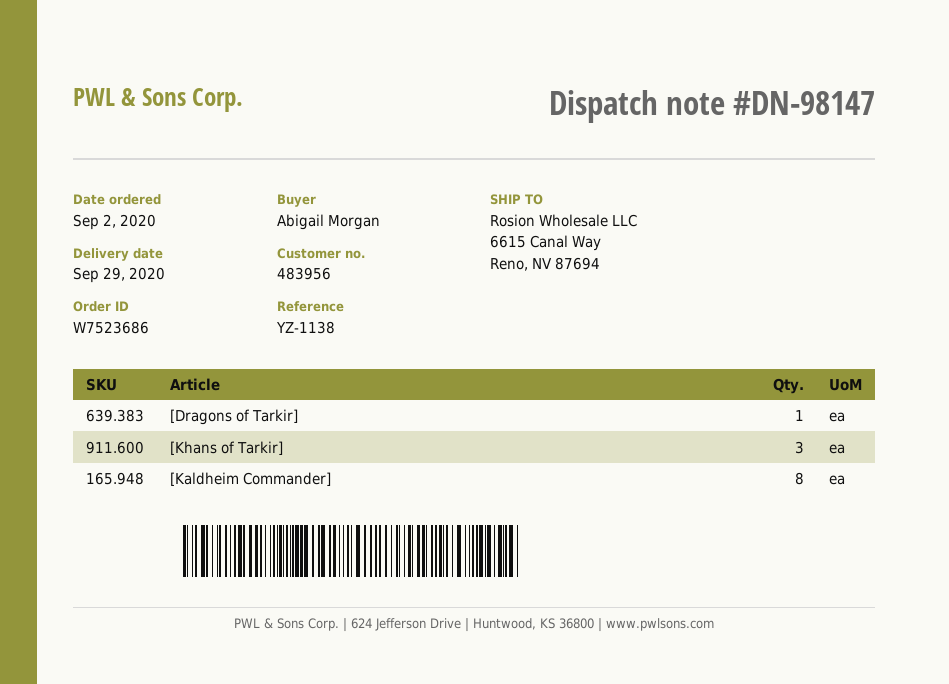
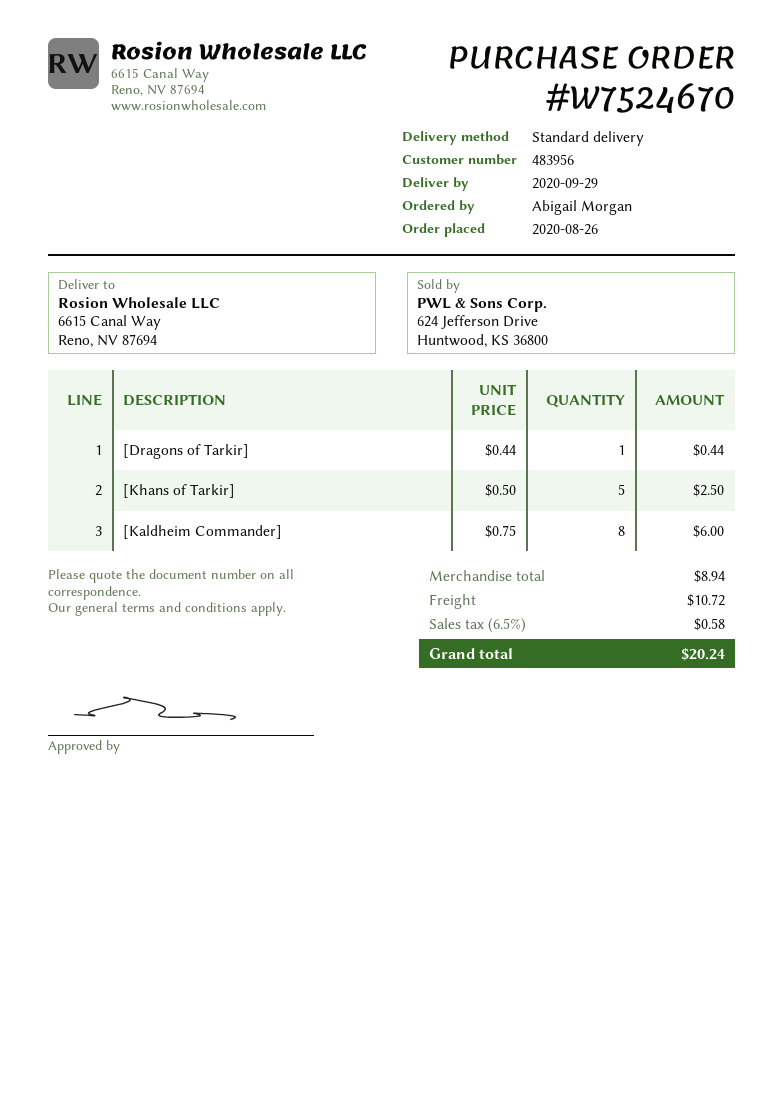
order number: W7523686 -> W7524670
order date: 2020-09-02 -> 2020-08-26
[Khans of Tarkir]: 3 -> 5

